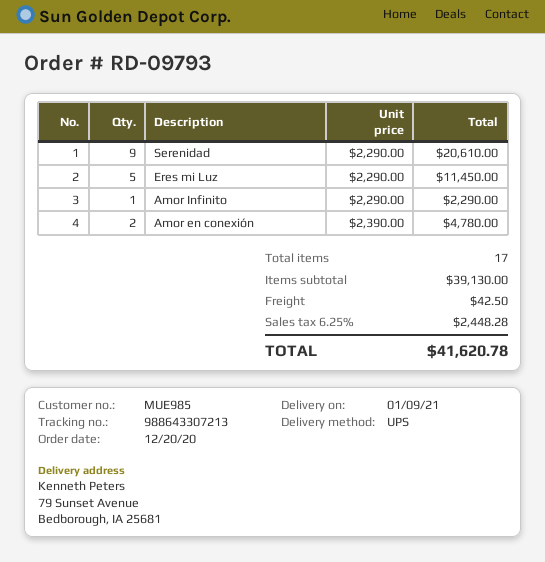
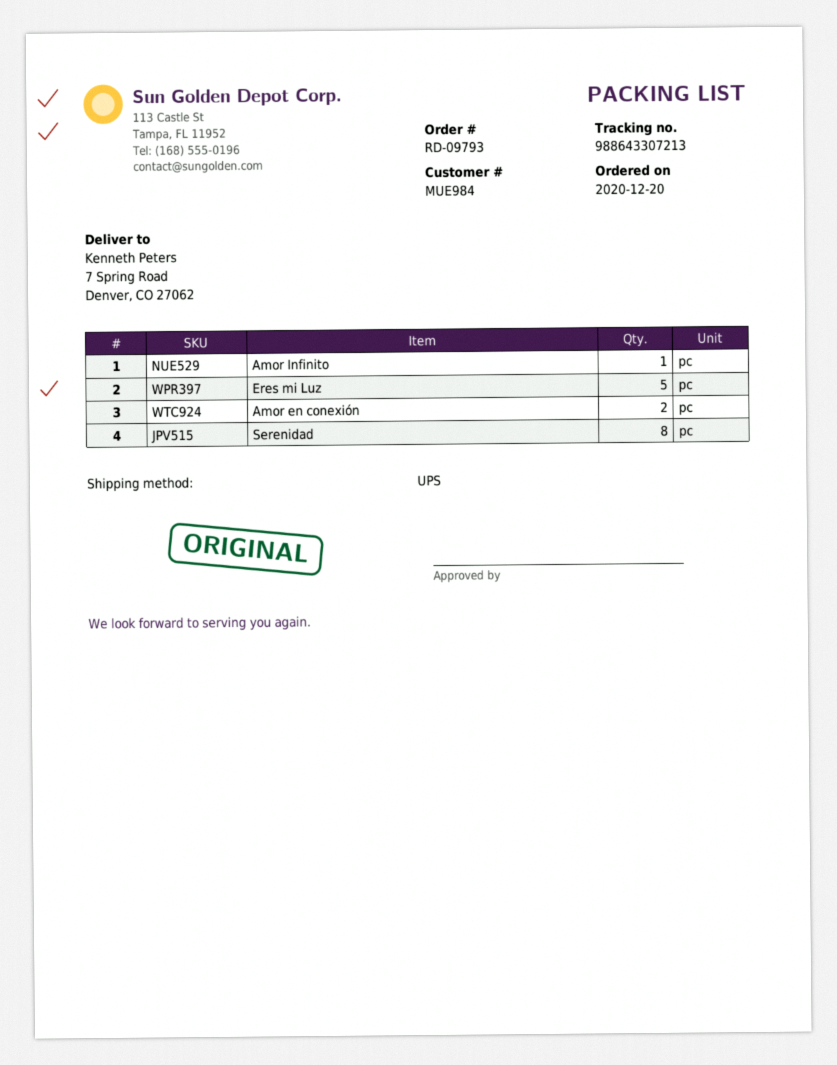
customer number: MUE985 -> MUE984
ship to: 79 Sunset Avenue, Bedborough, IA 25681 -> 7 Spring Road, Denver, CO 27062
Serenidad: 9 -> 8

